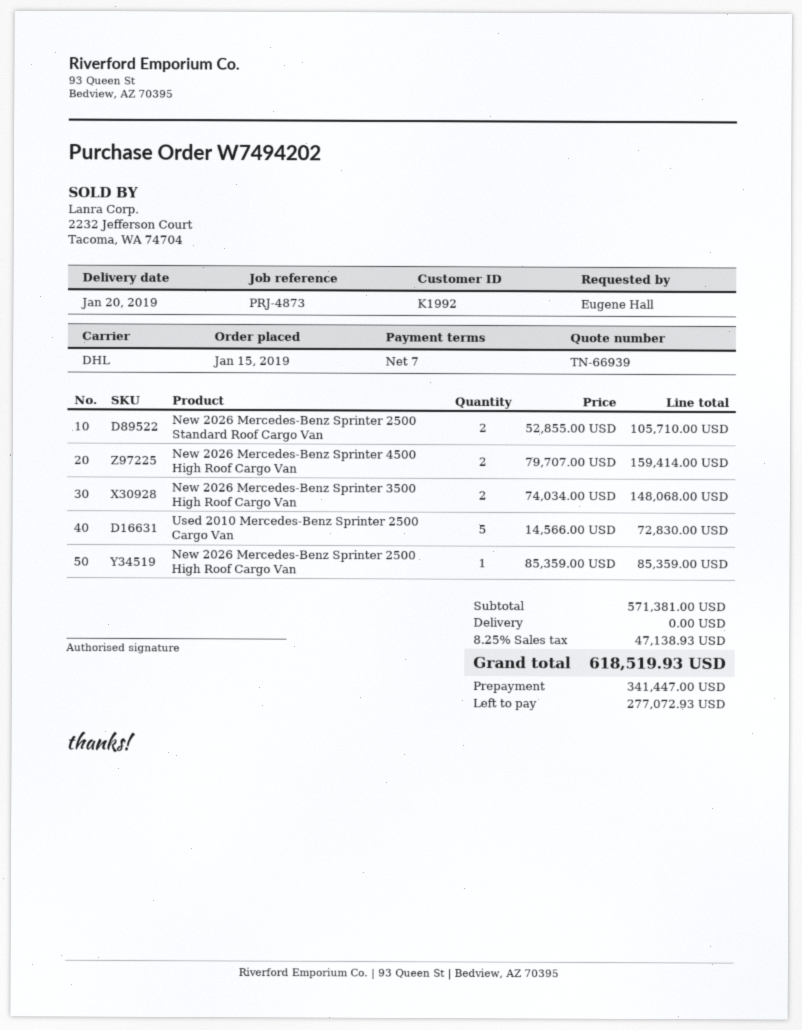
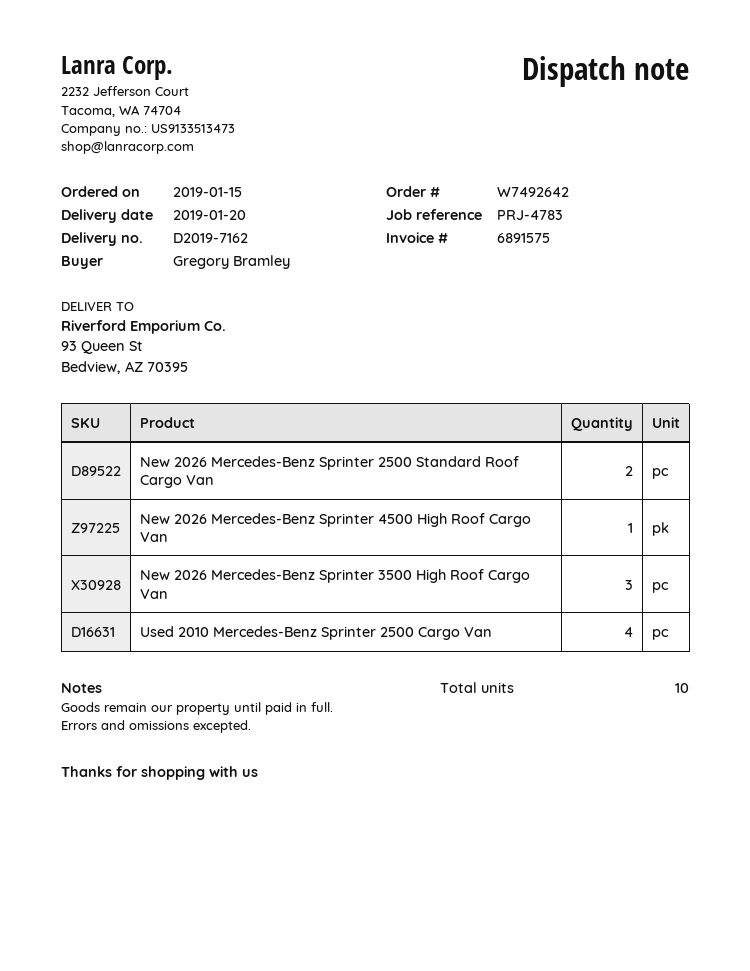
order number: W7494202 -> W7492642
reference: PRJ-4873 -> PRJ-4783
ordered by: Eugene Hall -> Gregory Bramley
New 2026 Mercedes-Benz Sprinter 4500 High Roof Cargo Van: 2 -> 1
New 2026 Mercedes-Benz Sprinter 3500 High Roof Cargo Van: 2 -> 3
Used 2010 Mercedes-Benz Sprinter 2500 Cargo Van: 5 -> 4
New 2026 Mercedes-Benz Sprinter 2500 High Roof Cargo Van: 1 -> none

